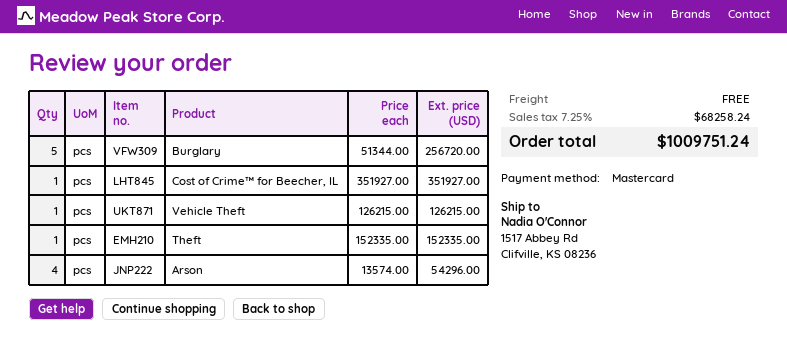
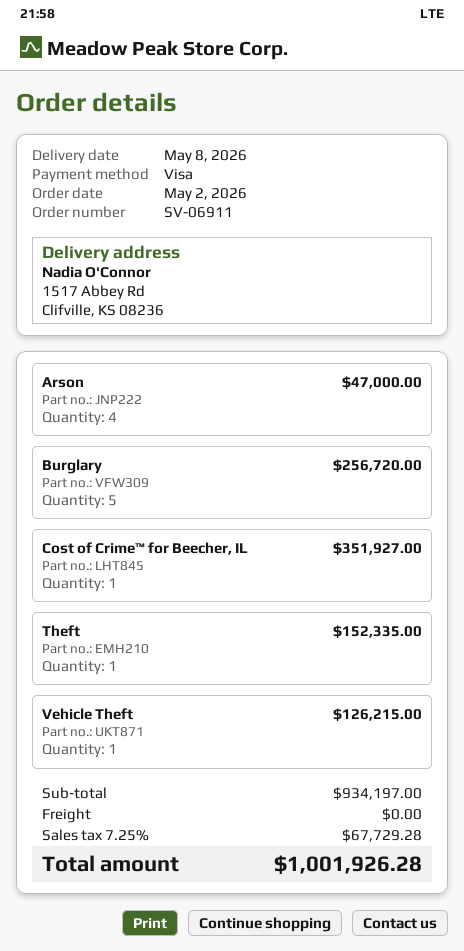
payment method: Mastercard -> Visa
Arson: 4 for 54296.00 -> 4 for 47000.00
tax: 7.25% = 68258.24 -> 7.25% = 67729.28
total: 1009751.24 -> 1001926.28

